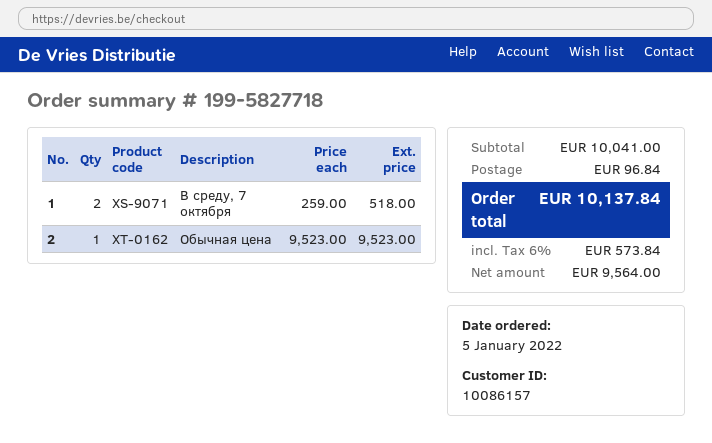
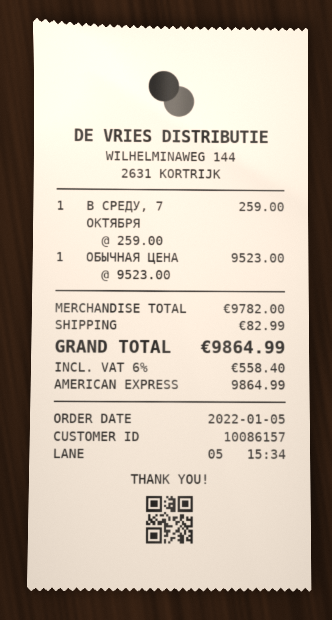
В среду, 7 октября: 2 x 259.00 = 518.00 -> 1 x 259.00 = 259.00
subtotal: 10041.00 -> 9782.00
shipping: 96.84 -> 82.99
tax: 6% = 573.84 -> 6% = 558.40
total: 10137.84 -> 9864.99

